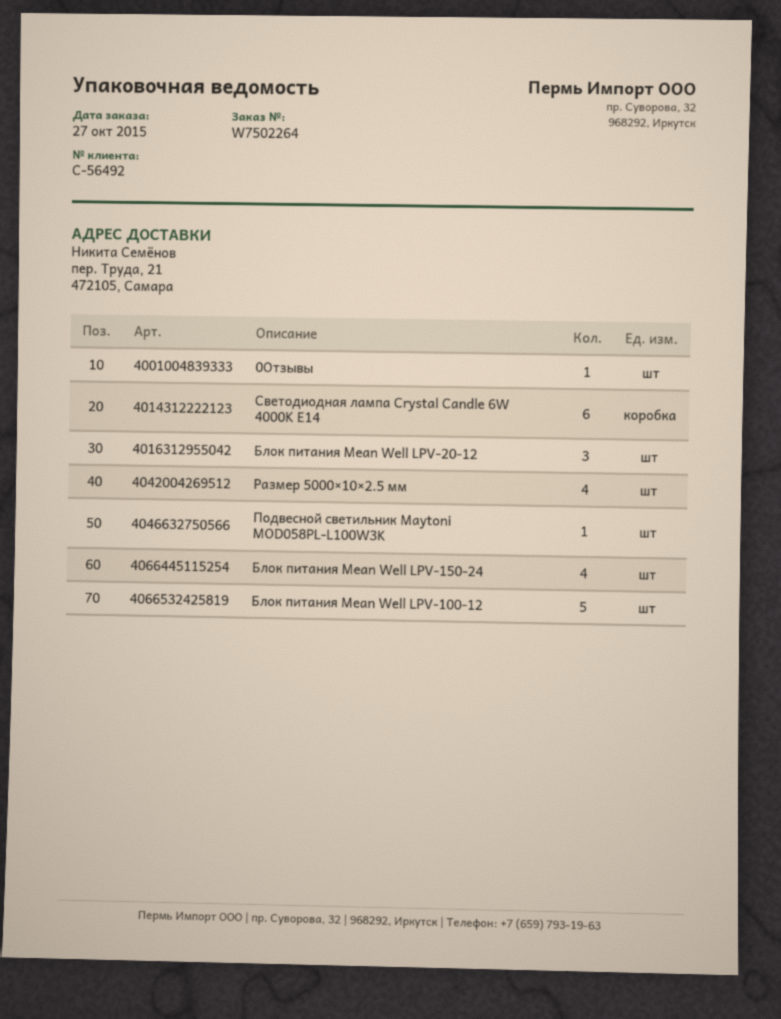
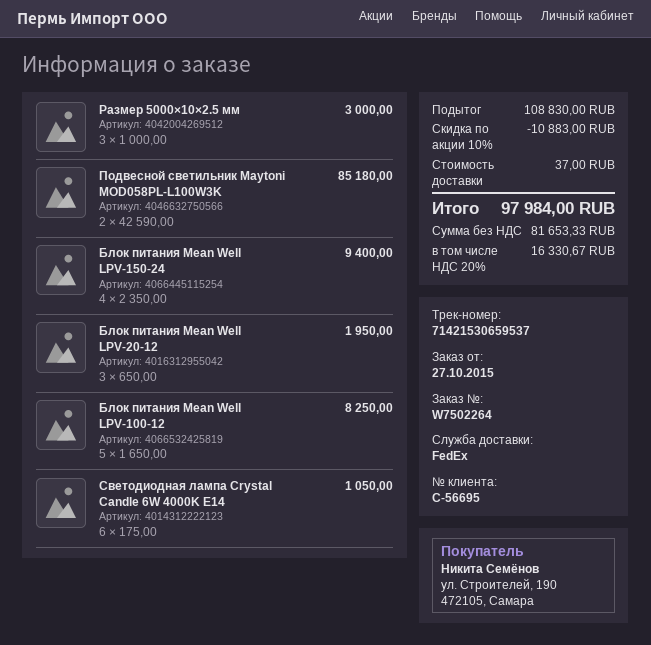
customer number: C-56492 -> C-56695
0Отзывы: 1 -> none
Размер 5000×10×2.5 мм: 4 -> 3
Подвесной светильник Maytoni MOD058PL-L100W3K: 1 -> 2

